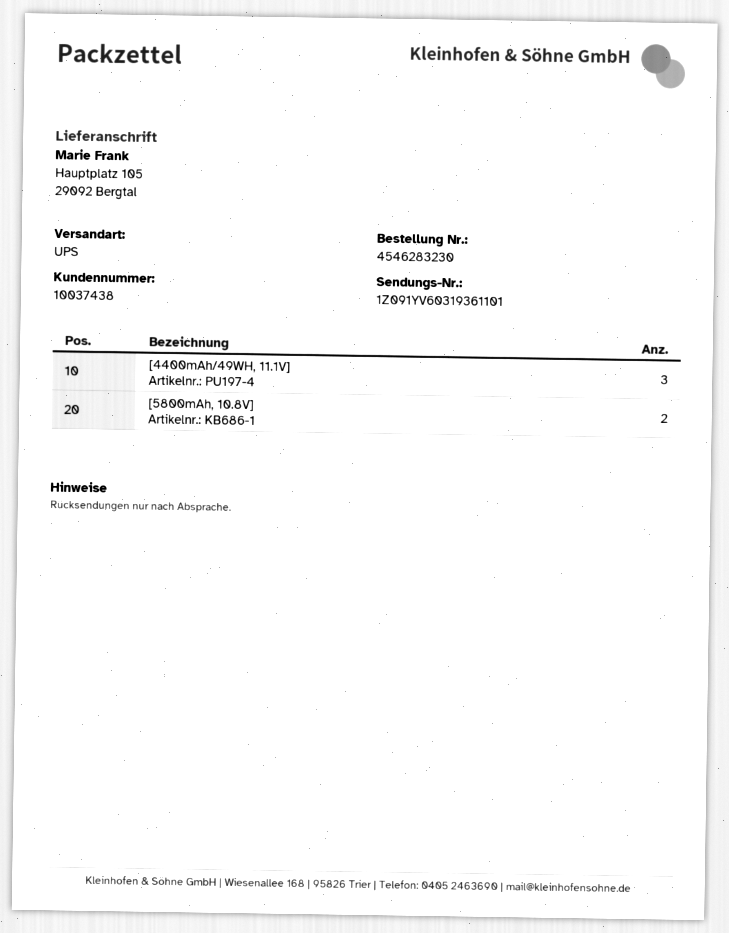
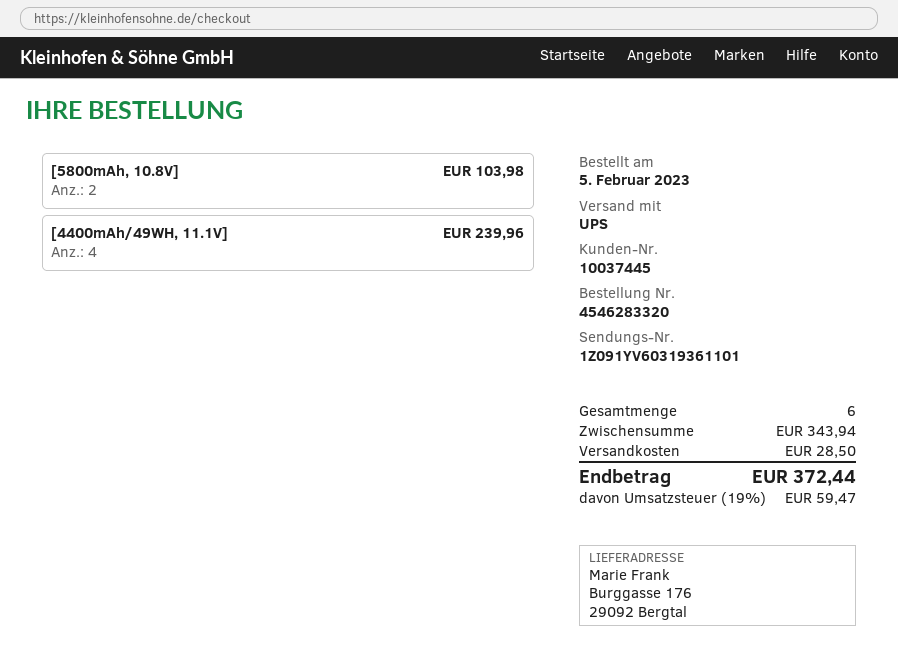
order number: 4546283230 -> 4546283320
customer number: 10037438 -> 10037445
ship to: Hauptplatz 105, 29092 Bergtal -> Burggasse 176, 29092 Bergtal
[4400mAh/49WH, 11.1V]: 3 -> 4

